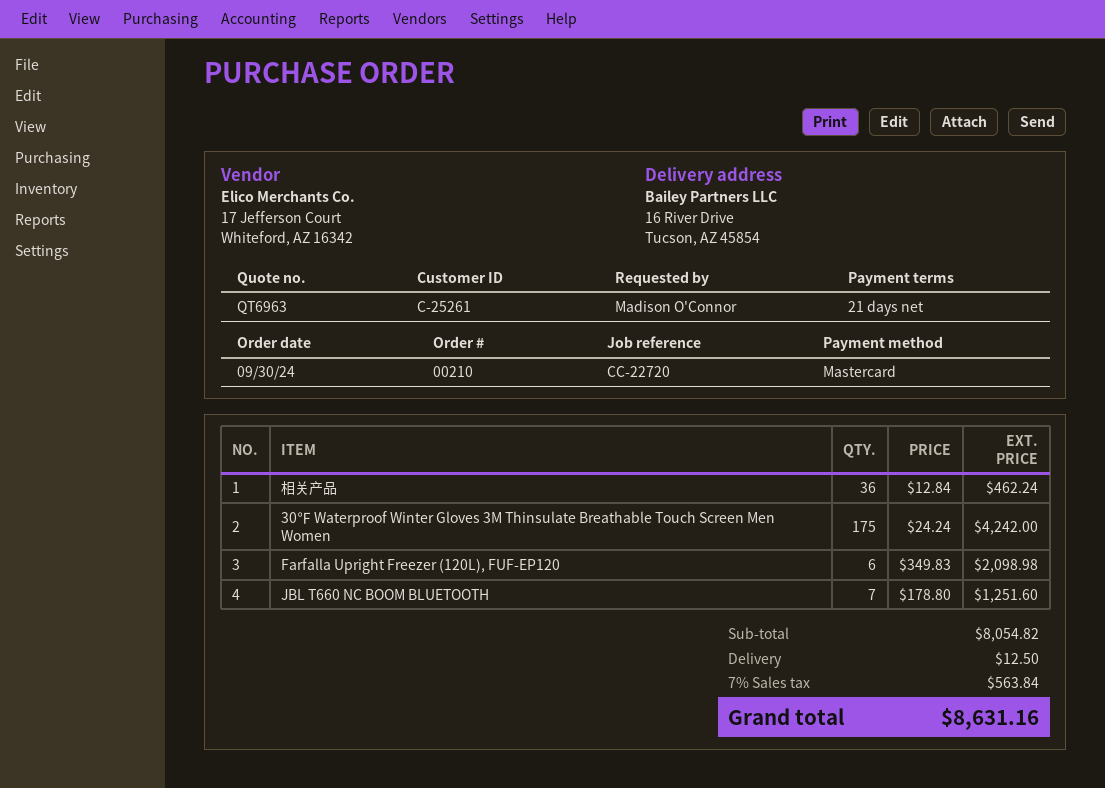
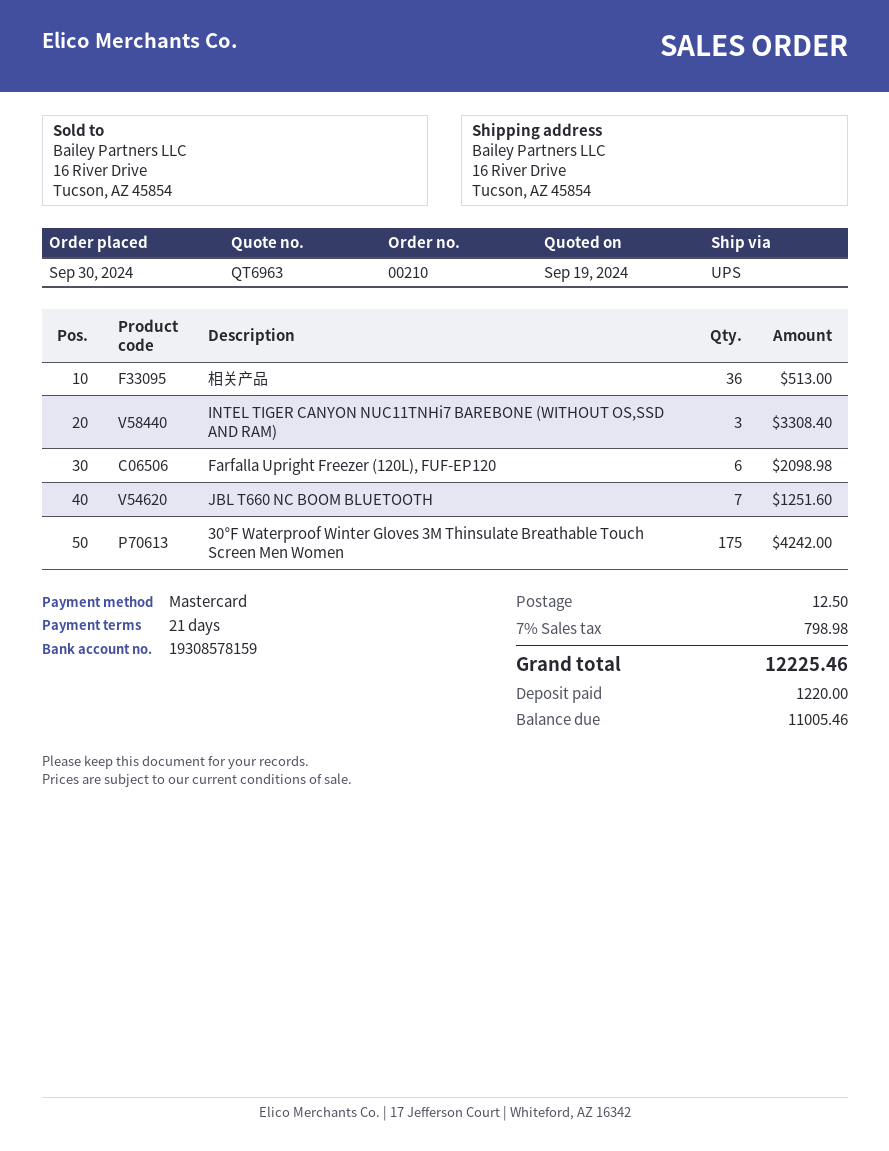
相关产品: 36 for 462.24 -> 36 for 513.00
INTEL TIGER CANYON NUC11TNHi7 BAREBONE (WITHOUT OS,SSD AND RAM): none -> 3 for 3308.40
tax: 7% = 563.84 -> 7% = 798.98
total: 8631.16 -> 12225.46

